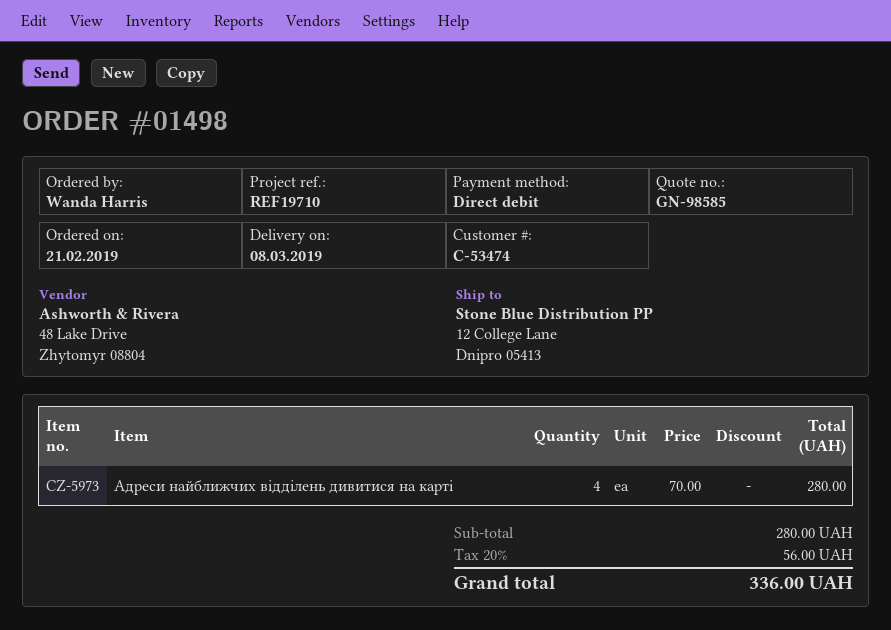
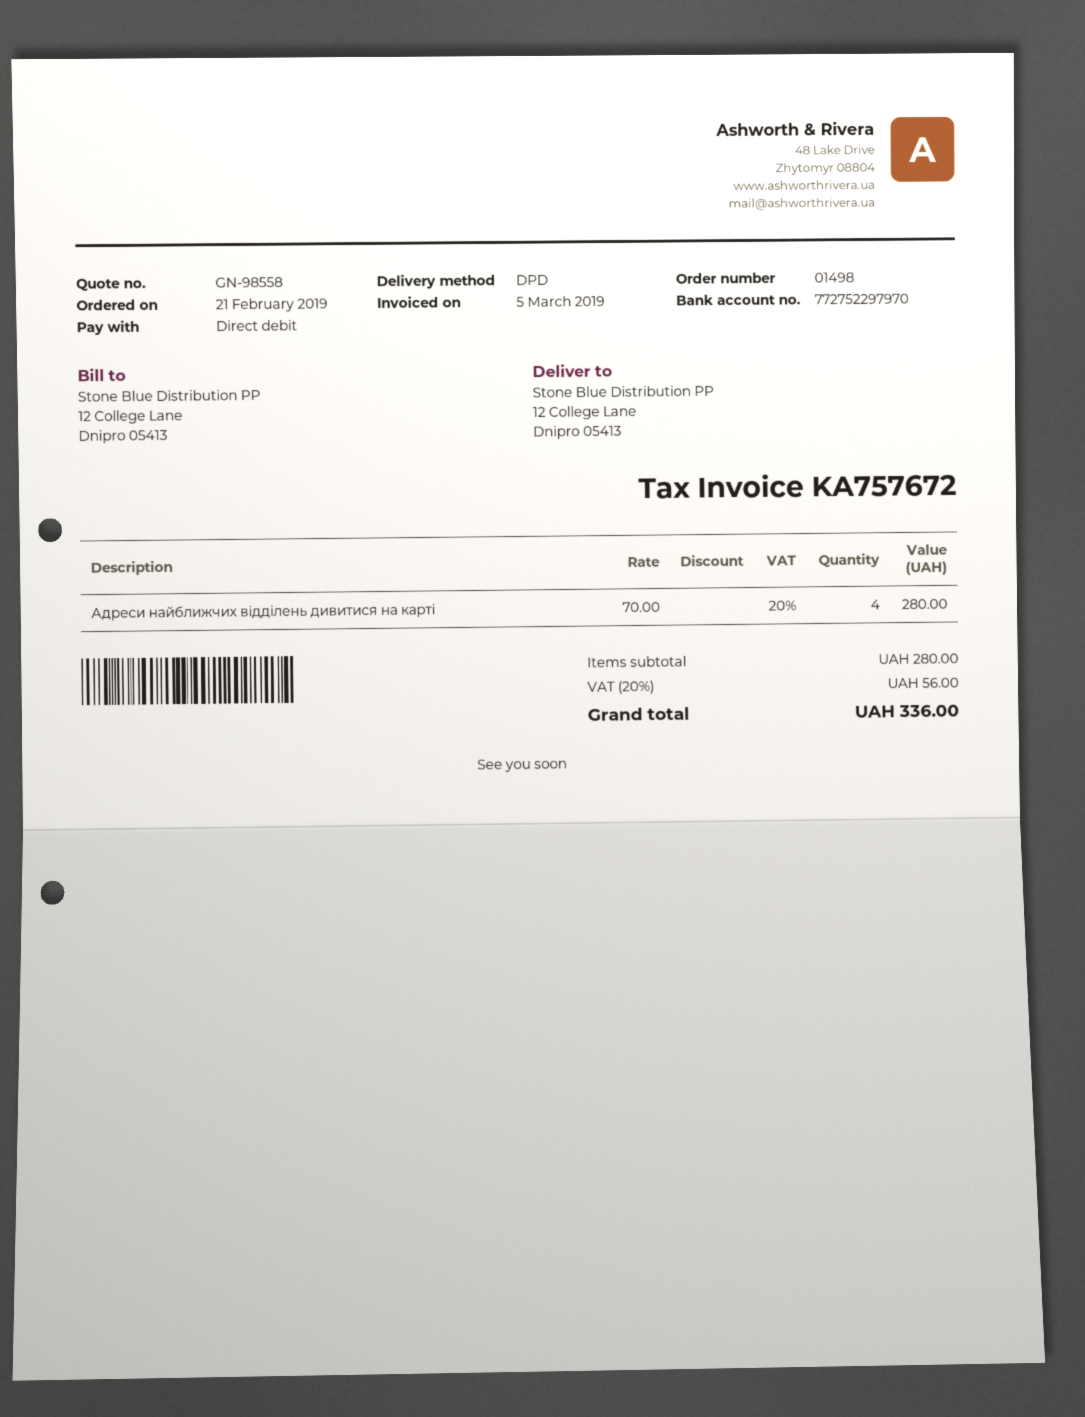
quote number: GN-98585 -> GN-98558

